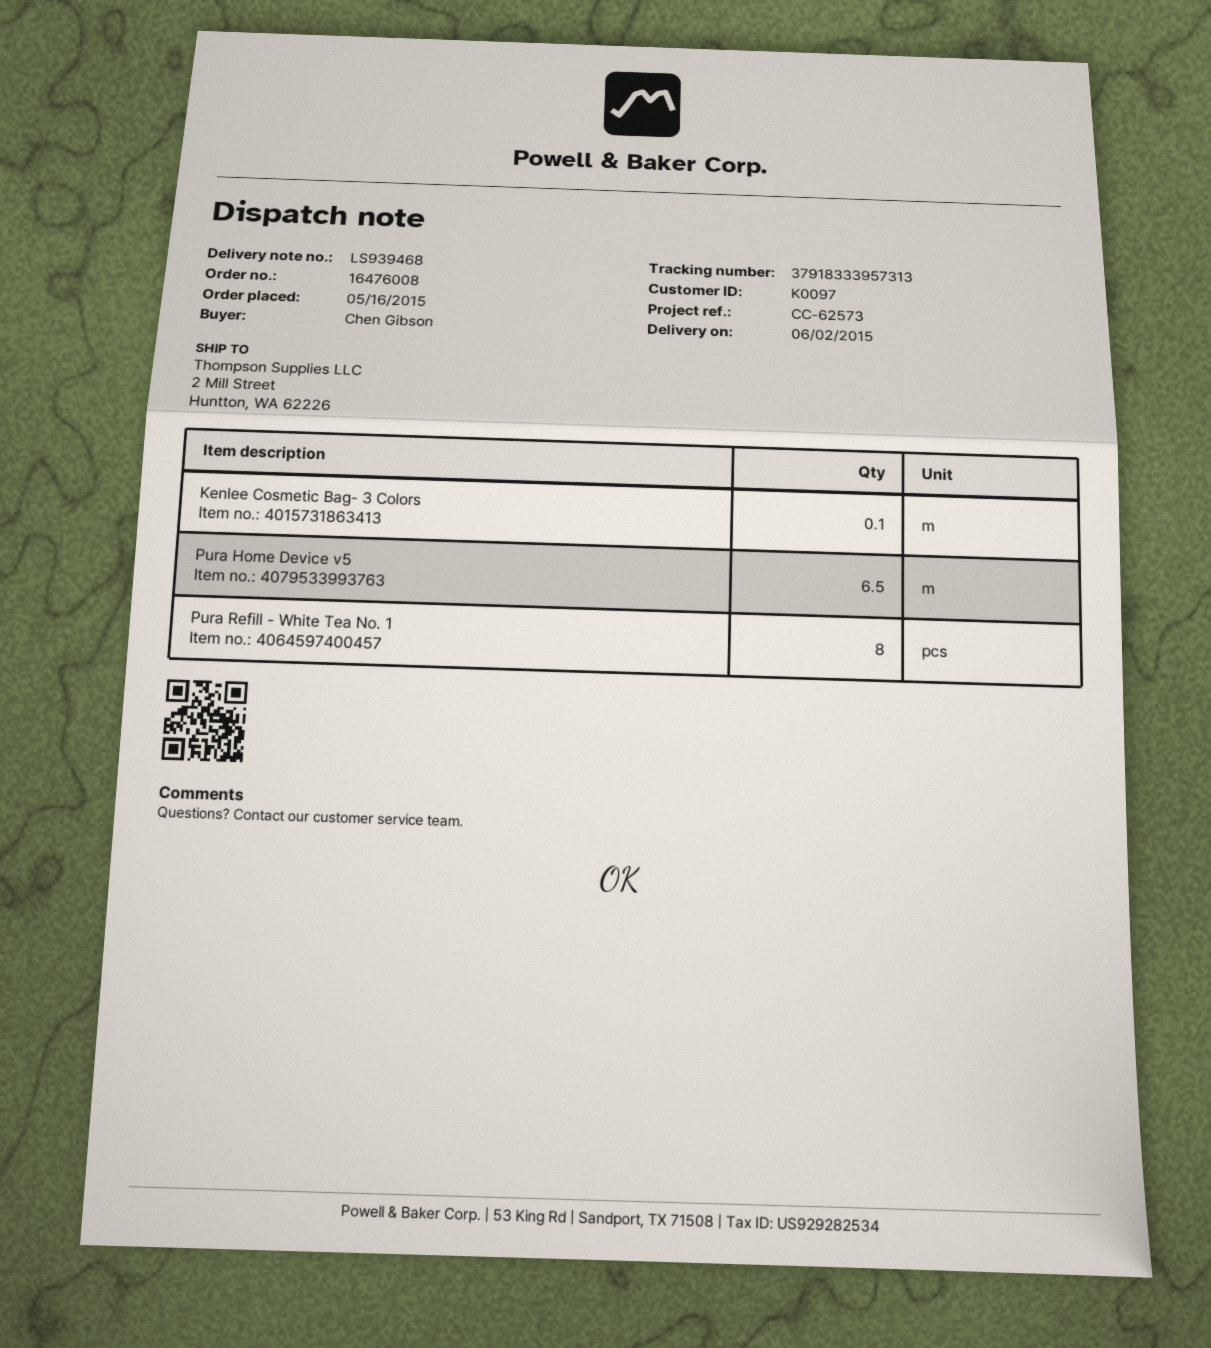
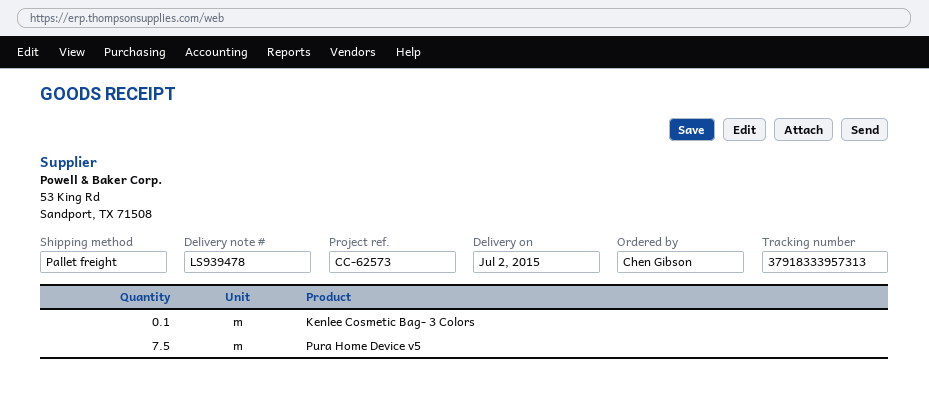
delivery note number: LS939468 -> LS939478
delivery date: 2015-06-02 -> 2015-07-02
Pura Home Device v5: 6.5 -> 7.5
Pura Refill - White Tea No. 1: 8 -> none

